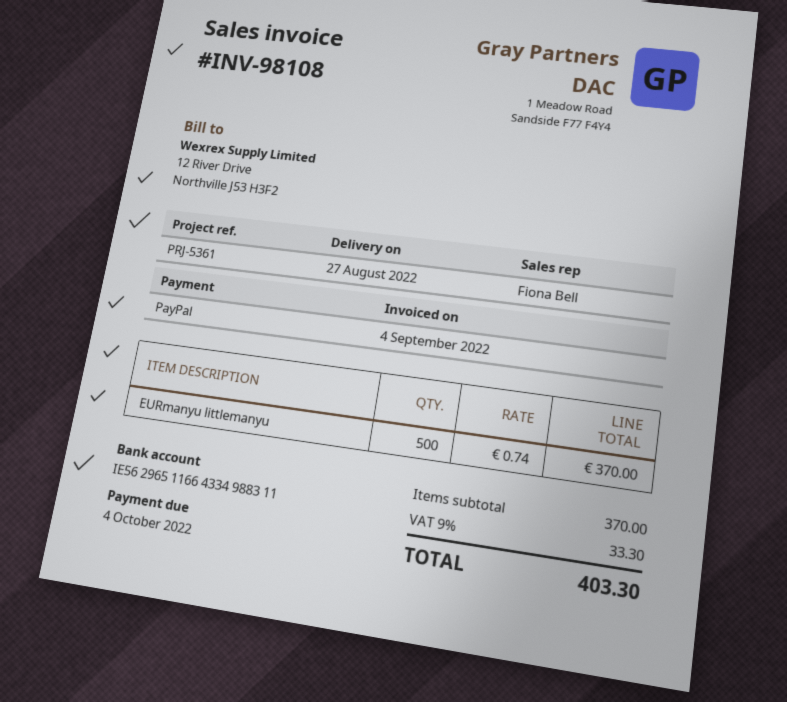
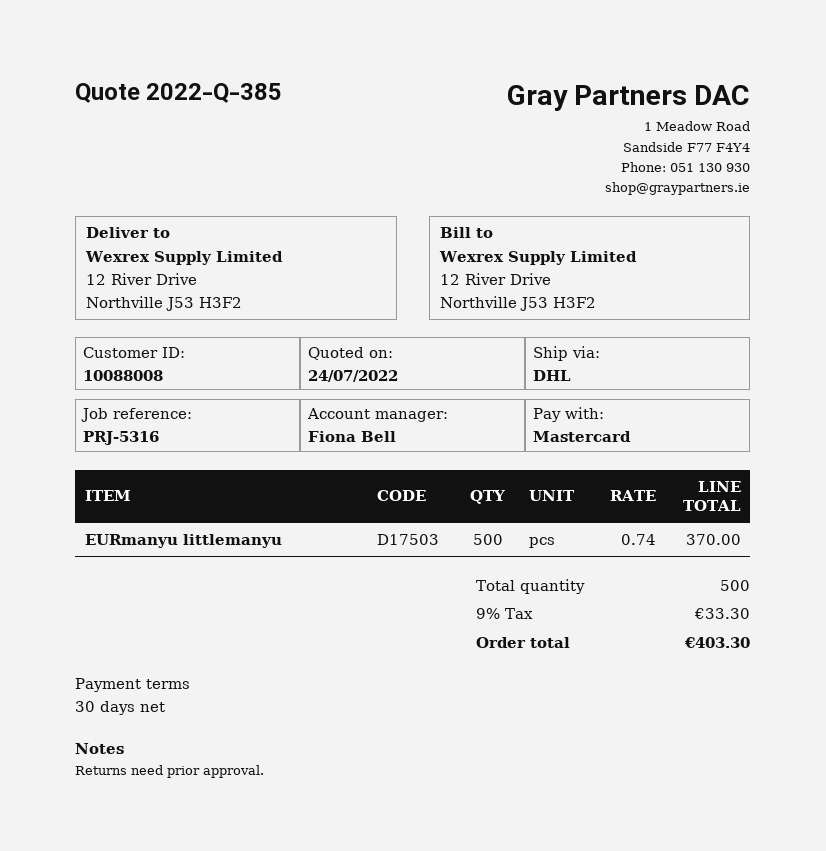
reference: PRJ-5361 -> PRJ-5316
payment method: PayPal -> Mastercard

